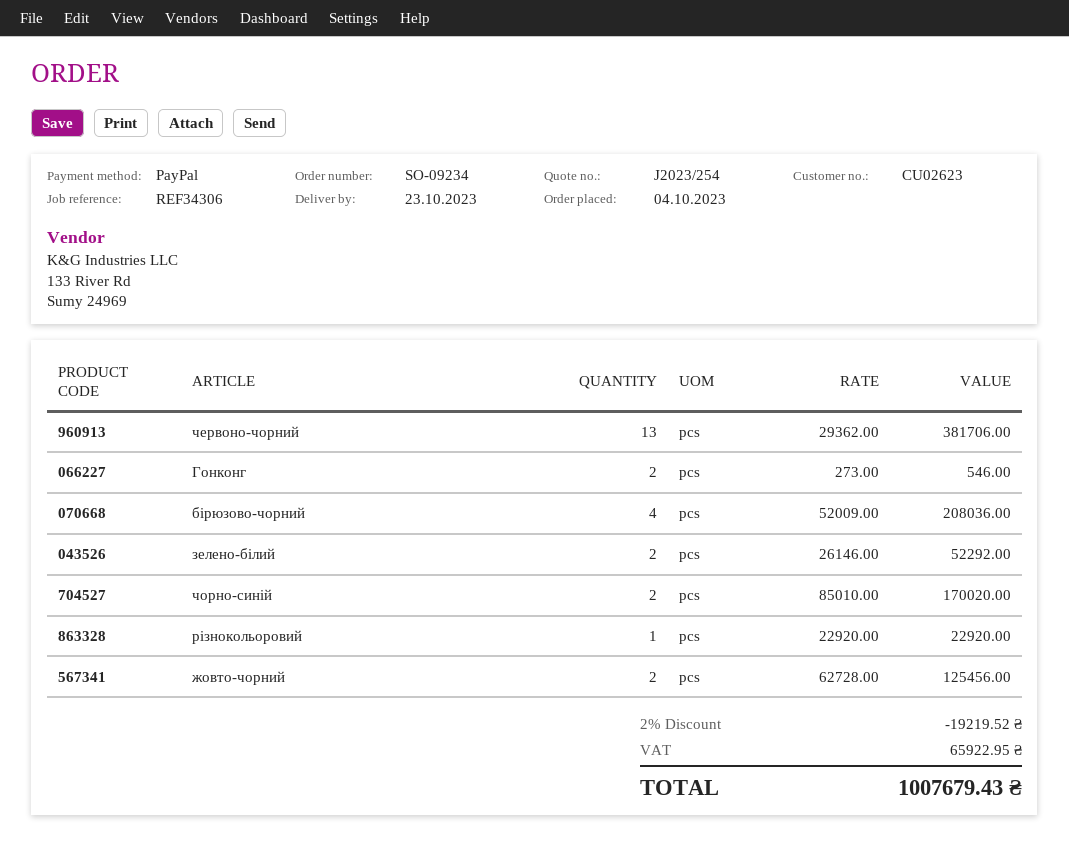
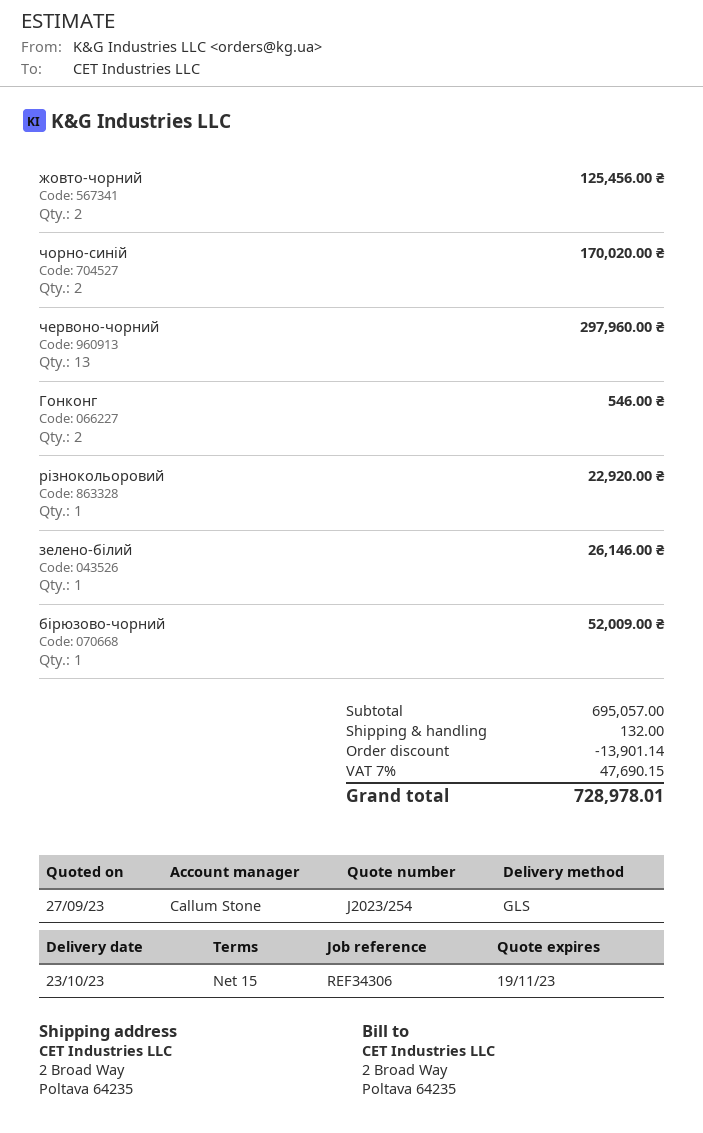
червоно-чорний: 13 for 381706.00 -> 13 for 297960.00
бірюзово-чорний: 4 for 208036.00 -> 1 for 52009.00
зелено-білий: 2 for 52292.00 -> 1 for 26146.00
discount: 19219.52 -> 13901.14
shipping: none -> 132.00
tax: 65922.95 -> 47690.15
total: 1007679.43 -> 728978.01

